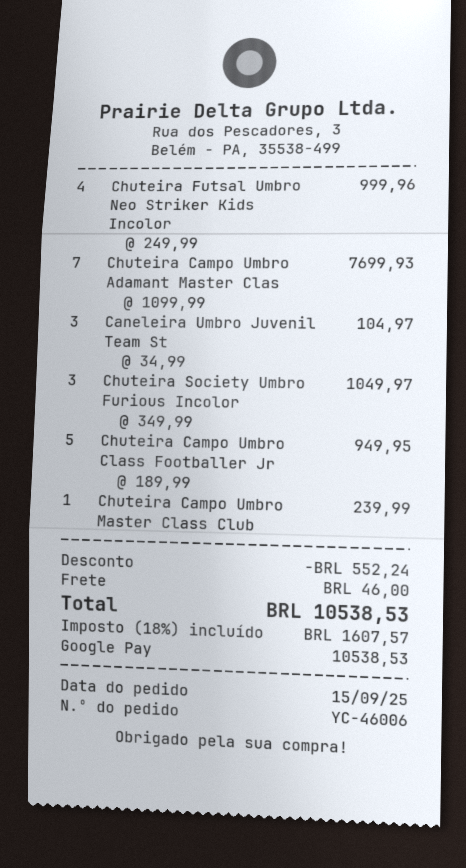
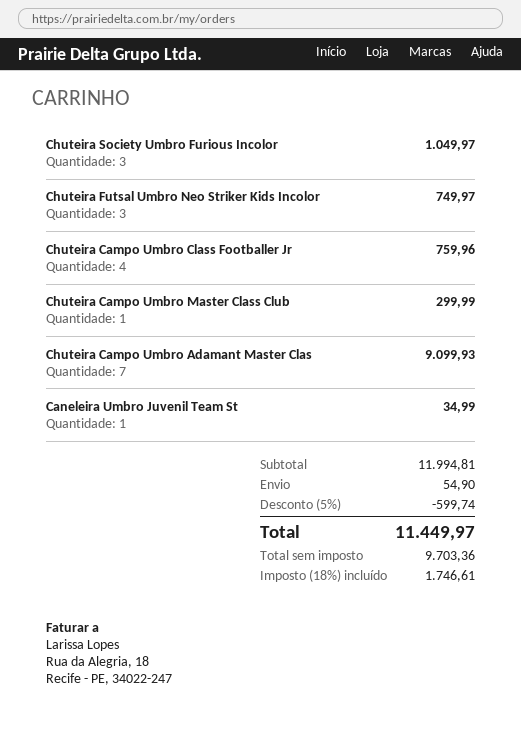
Chuteira Futsal Umbro Neo Striker Kids Incolor: 4 for 999.96 -> 3 for 749.97
Chuteira Campo Umbro Adamant Master Clas: 7 for 7699.93 -> 7 for 9099.93
Caneleira Umbro Juvenil Team St: 3 for 104.97 -> 1 for 34.99
Chuteira Campo Umbro Class Footballer Jr: 5 for 949.95 -> 4 for 759.96
Chuteira Campo Umbro Master Class Club: 1 for 239.99 -> 1 for 299.99
discount: 552.24 -> 599.74
shipping: 46.00 -> 54.90
tax: 18% = 1607.57 -> 18% = 1746.61
total: 10538.53 -> 11449.97

